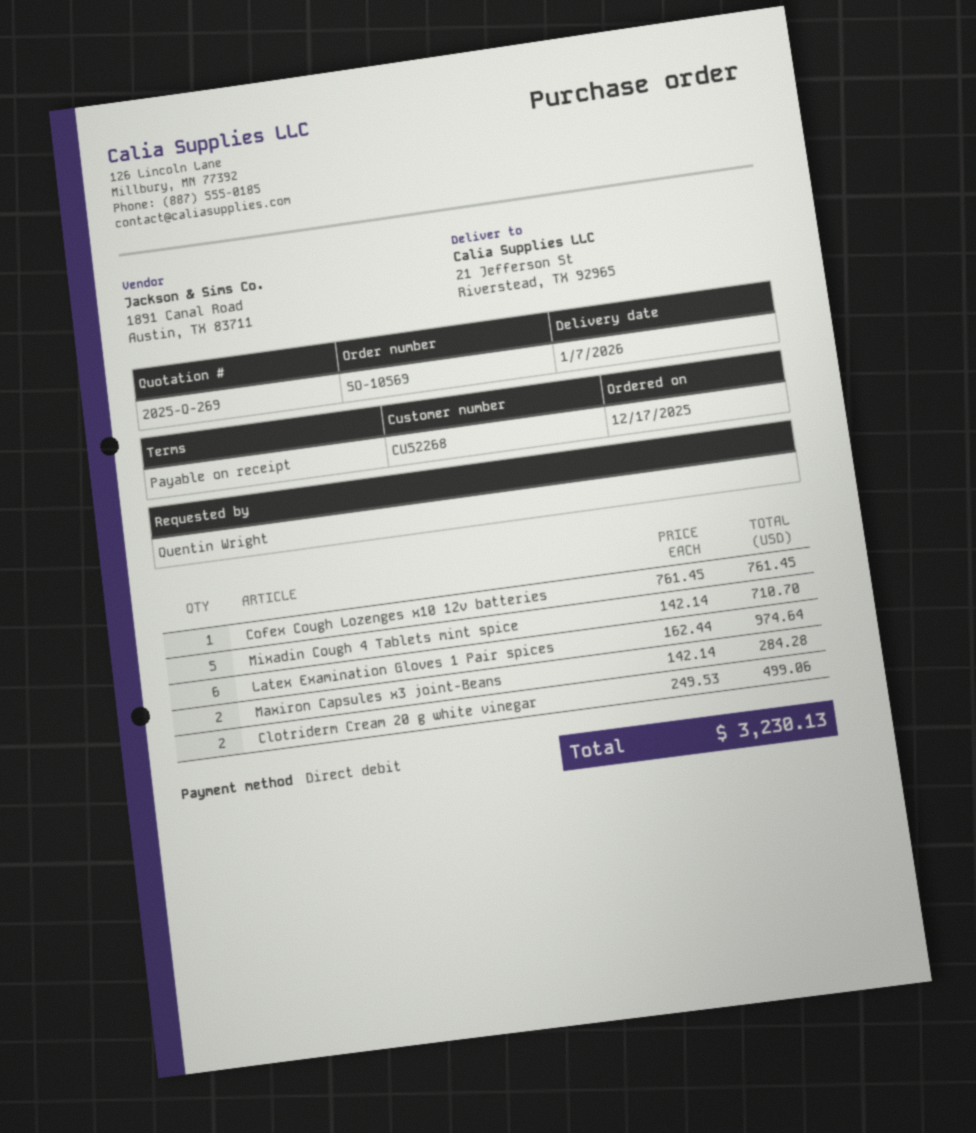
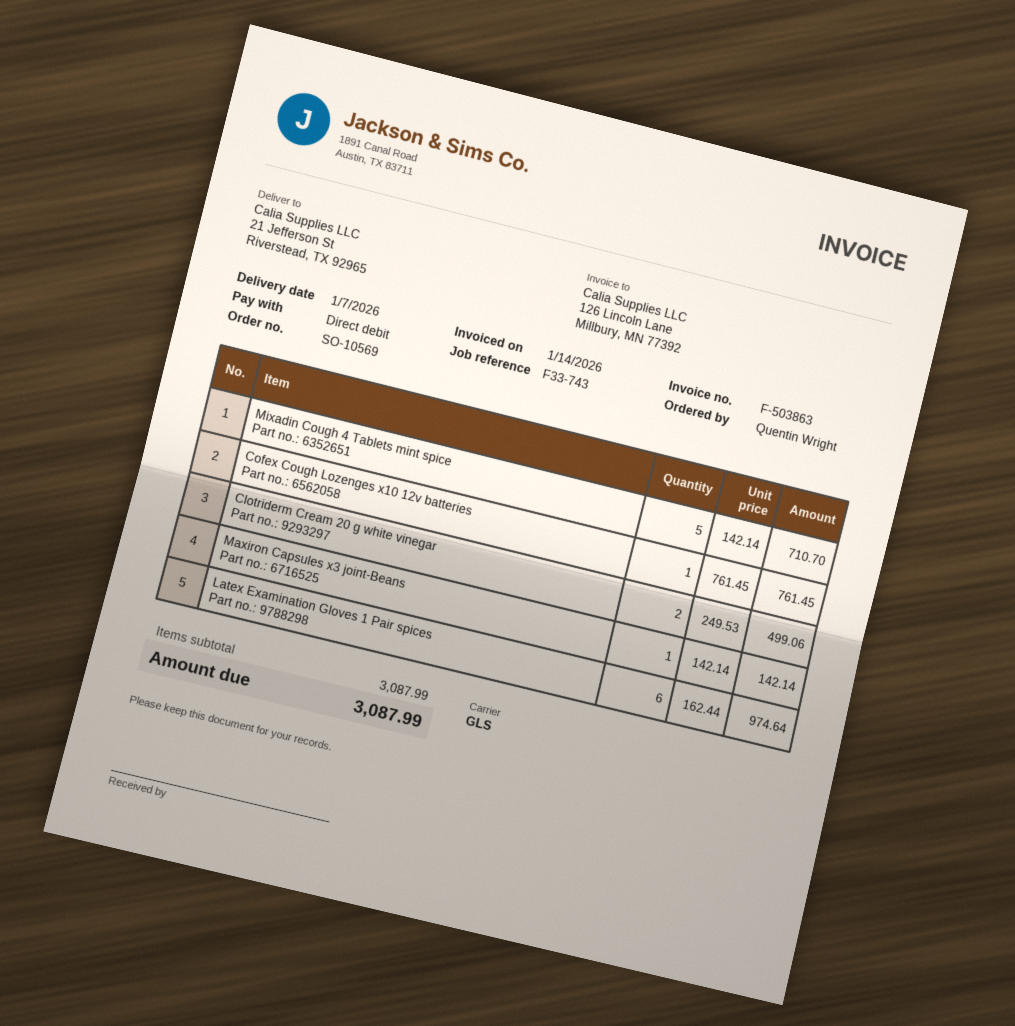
Maxiron Capsules x3 joint-Beans: 2 x 142.14 = 284.28 -> 1 x 142.14 = 142.14
total: 3230.13 -> 3087.99

